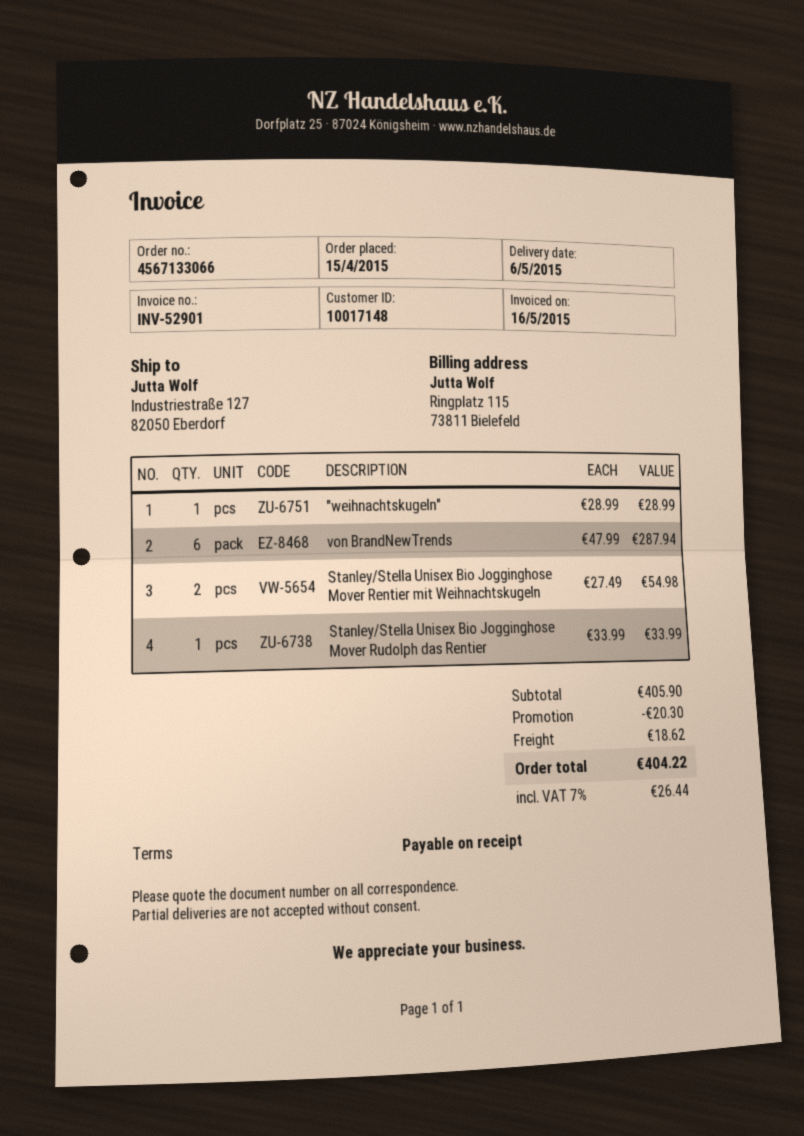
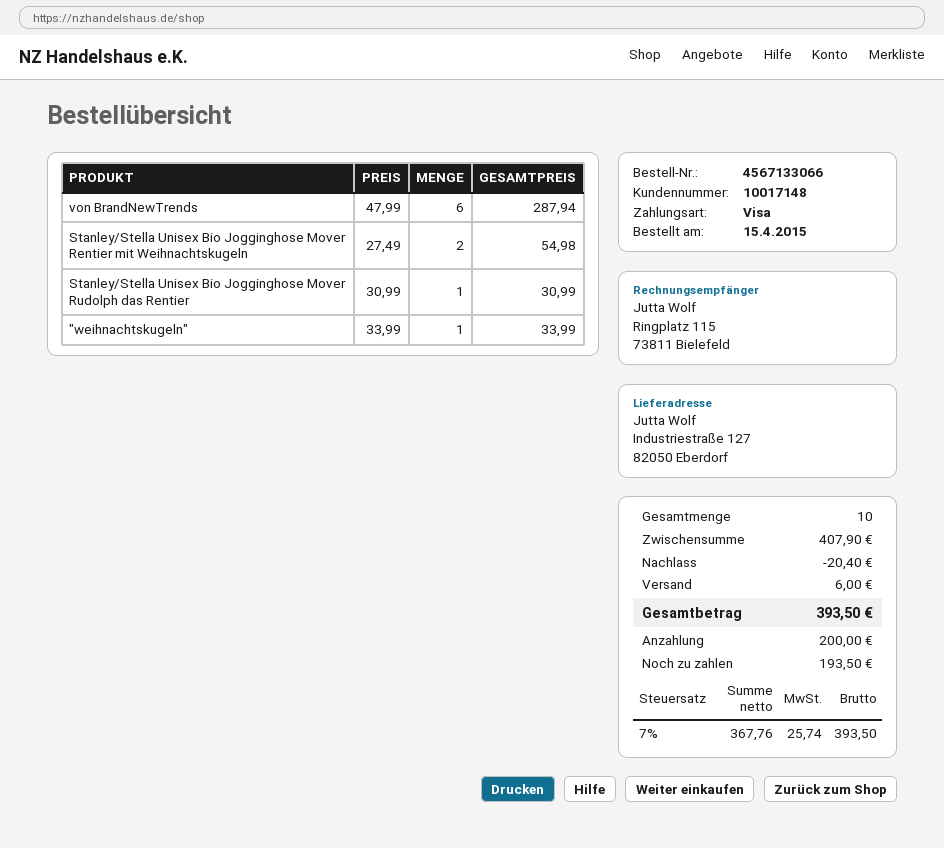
"weihnachtskugeln": 1 x 28.99 = 28.99 -> 1 x 33.99 = 33.99
Stanley/Stella Unisex Bio Jogginghose Mover Rudolph das Rentier: 1 x 33.99 = 33.99 -> 1 x 30.99 = 30.99
subtotal: 405.90 -> 407.90
discount: 20.30 -> 20.40
shipping: 18.62 -> 6.00
tax: 7% = 26.44 -> 7% = 25.74
total: 404.22 -> 393.50

